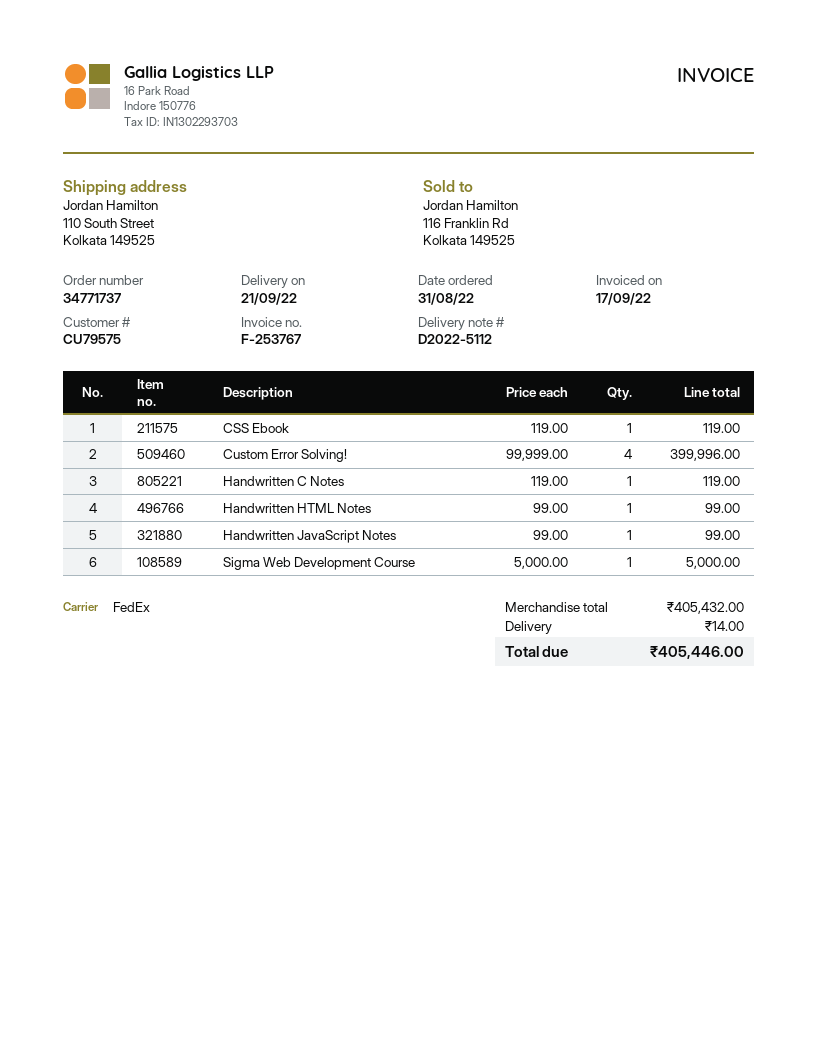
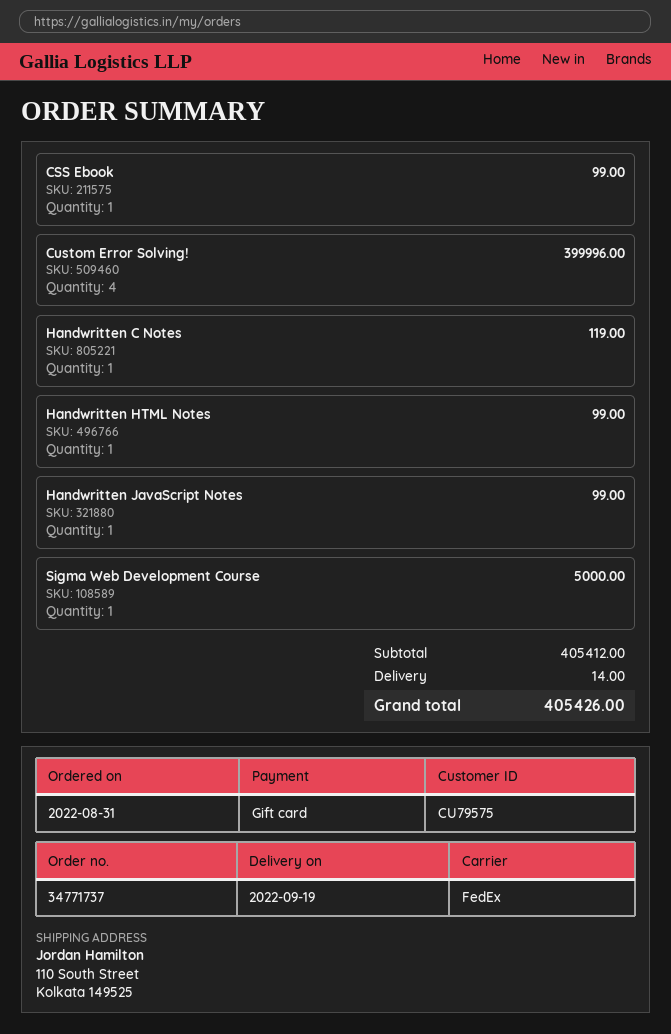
delivery date: 2022-09-21 -> 2022-09-19
CSS Ebook: 1 for 119.00 -> 1 for 99.00
subtotal: 405432.00 -> 405412.00
total: 405446.00 -> 405426.00

